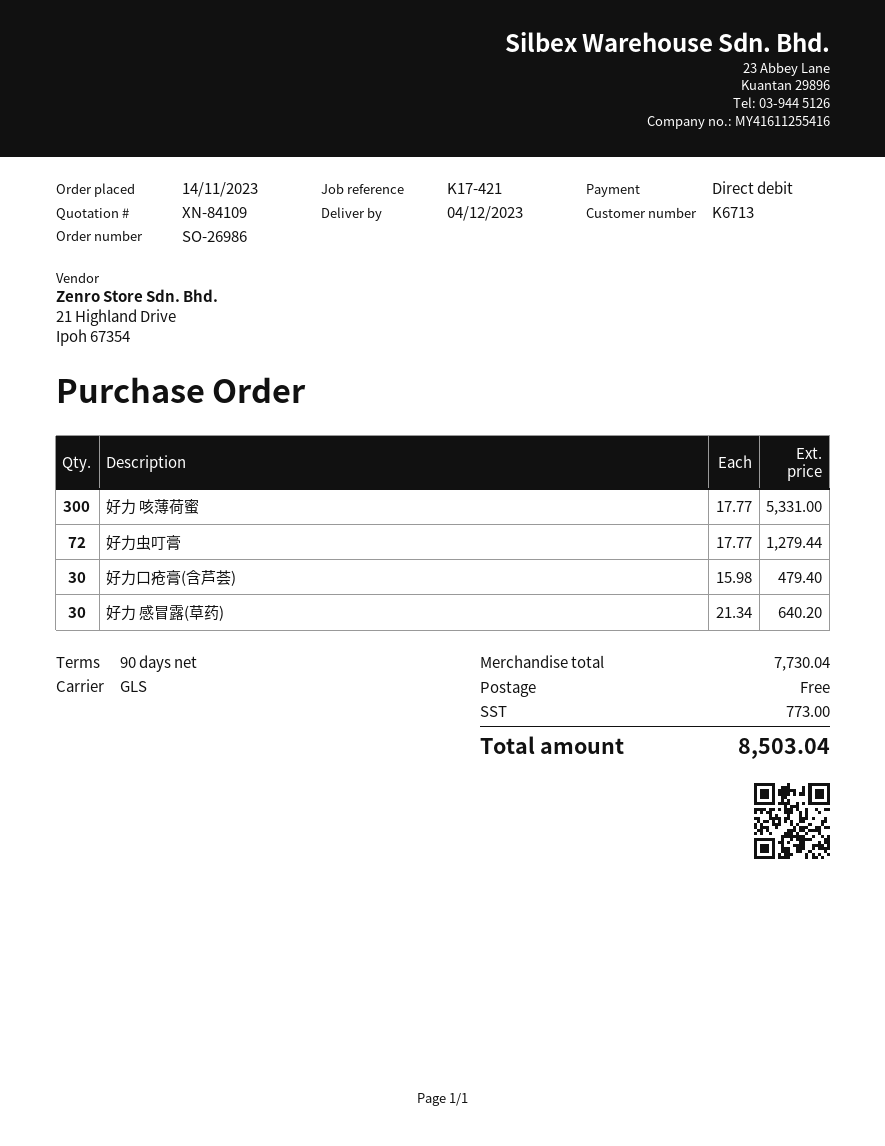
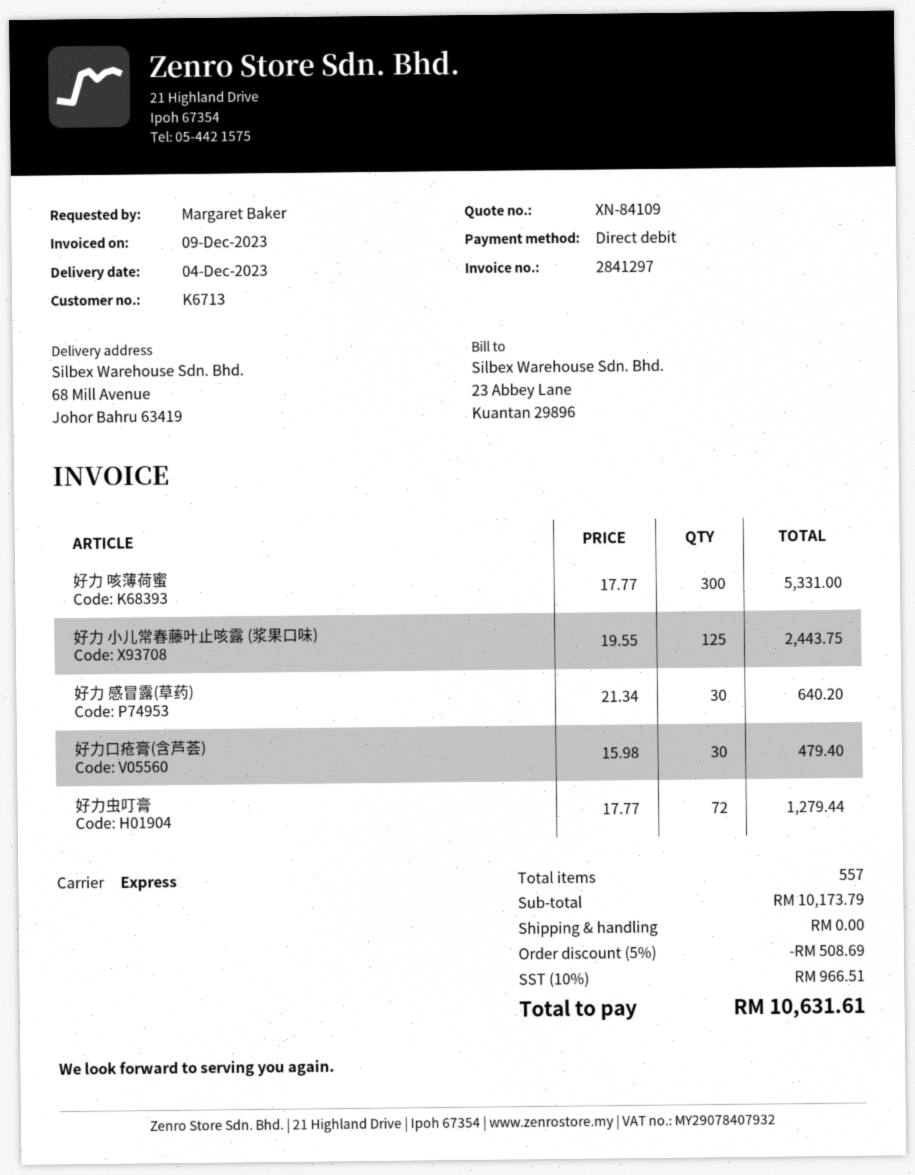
shipping method: GLS -> express
好力 小儿常春藤叶止咳露 (浆果口味): none -> 125 x 19.55 = 2443.75
subtotal: 7730.04 -> 10173.79
discount: none -> 5% = 508.69
tax: 773.00 -> 966.51
total: 8503.04 -> 10631.61

